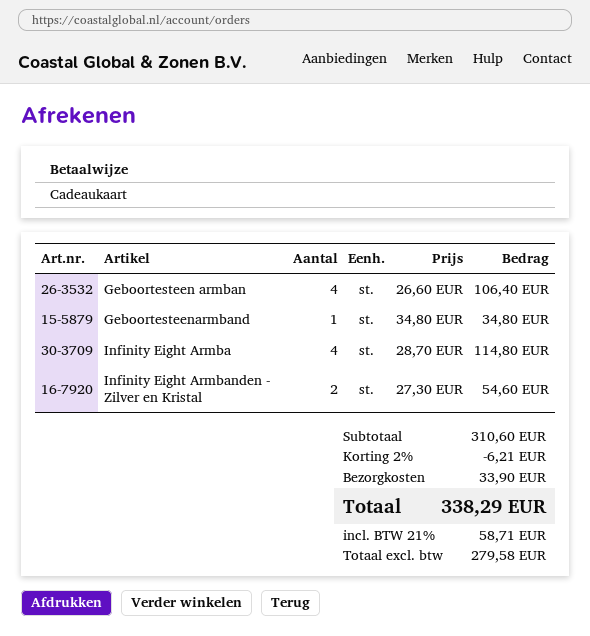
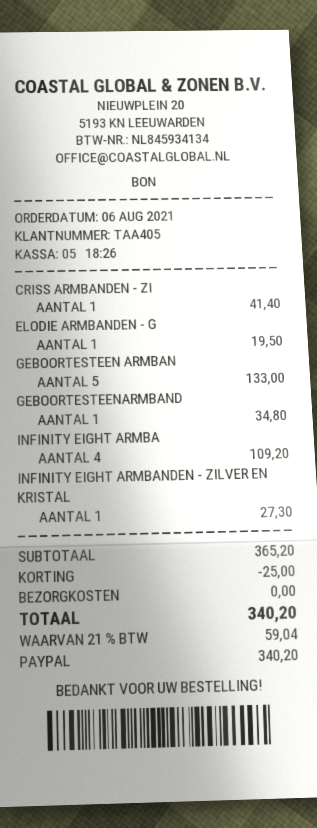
payment method: gift card -> PayPal
Geboortesteen armban: 4 for 106.40 -> 5 for 133.00
Infinity Eight Armba: 4 for 114.80 -> 4 for 109.20
Infinity Eight Armbanden - Zilver en Kristal: 2 for 54.60 -> 1 for 27.30
CRISS ARMBANDEN - ZI: none -> 1 for 41.40
ELODIE ARMBANDEN - G: none -> 1 for 19.50
subtotal: 310.60 -> 365.20
discount: 6.21 -> 25.00
shipping: 33.90 -> 0.00
tax: 21% = 58.71 -> 21% = 59.04
total: 338.29 -> 340.20

